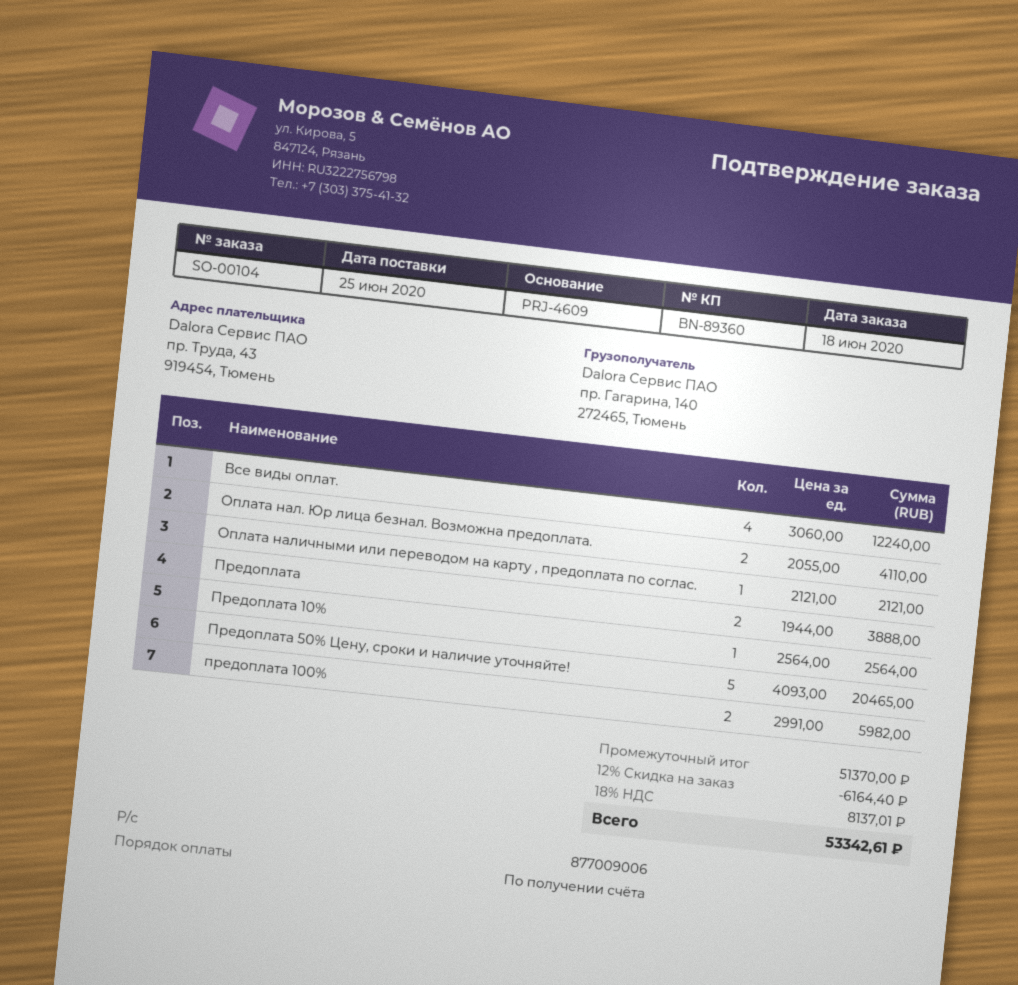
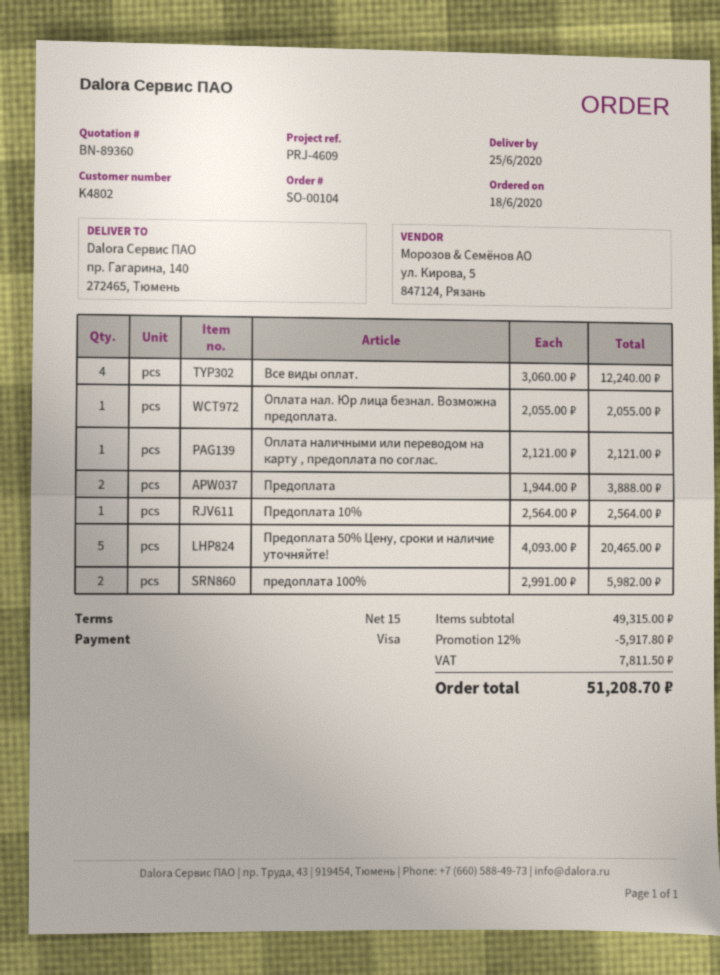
payment terms: on receipt -> 15 days
Оплата нал. Юр лица безнал. Возможна предоплата.: 2 x 2055.00 = 4110.00 -> 1 x 2055.00 = 2055.00
subtotal: 51370.00 -> 49315.00
discount: 12% = 6164.40 -> 12% = 5917.80
tax: 8137.01 -> 7811.50
total: 53342.61 -> 51208.70

